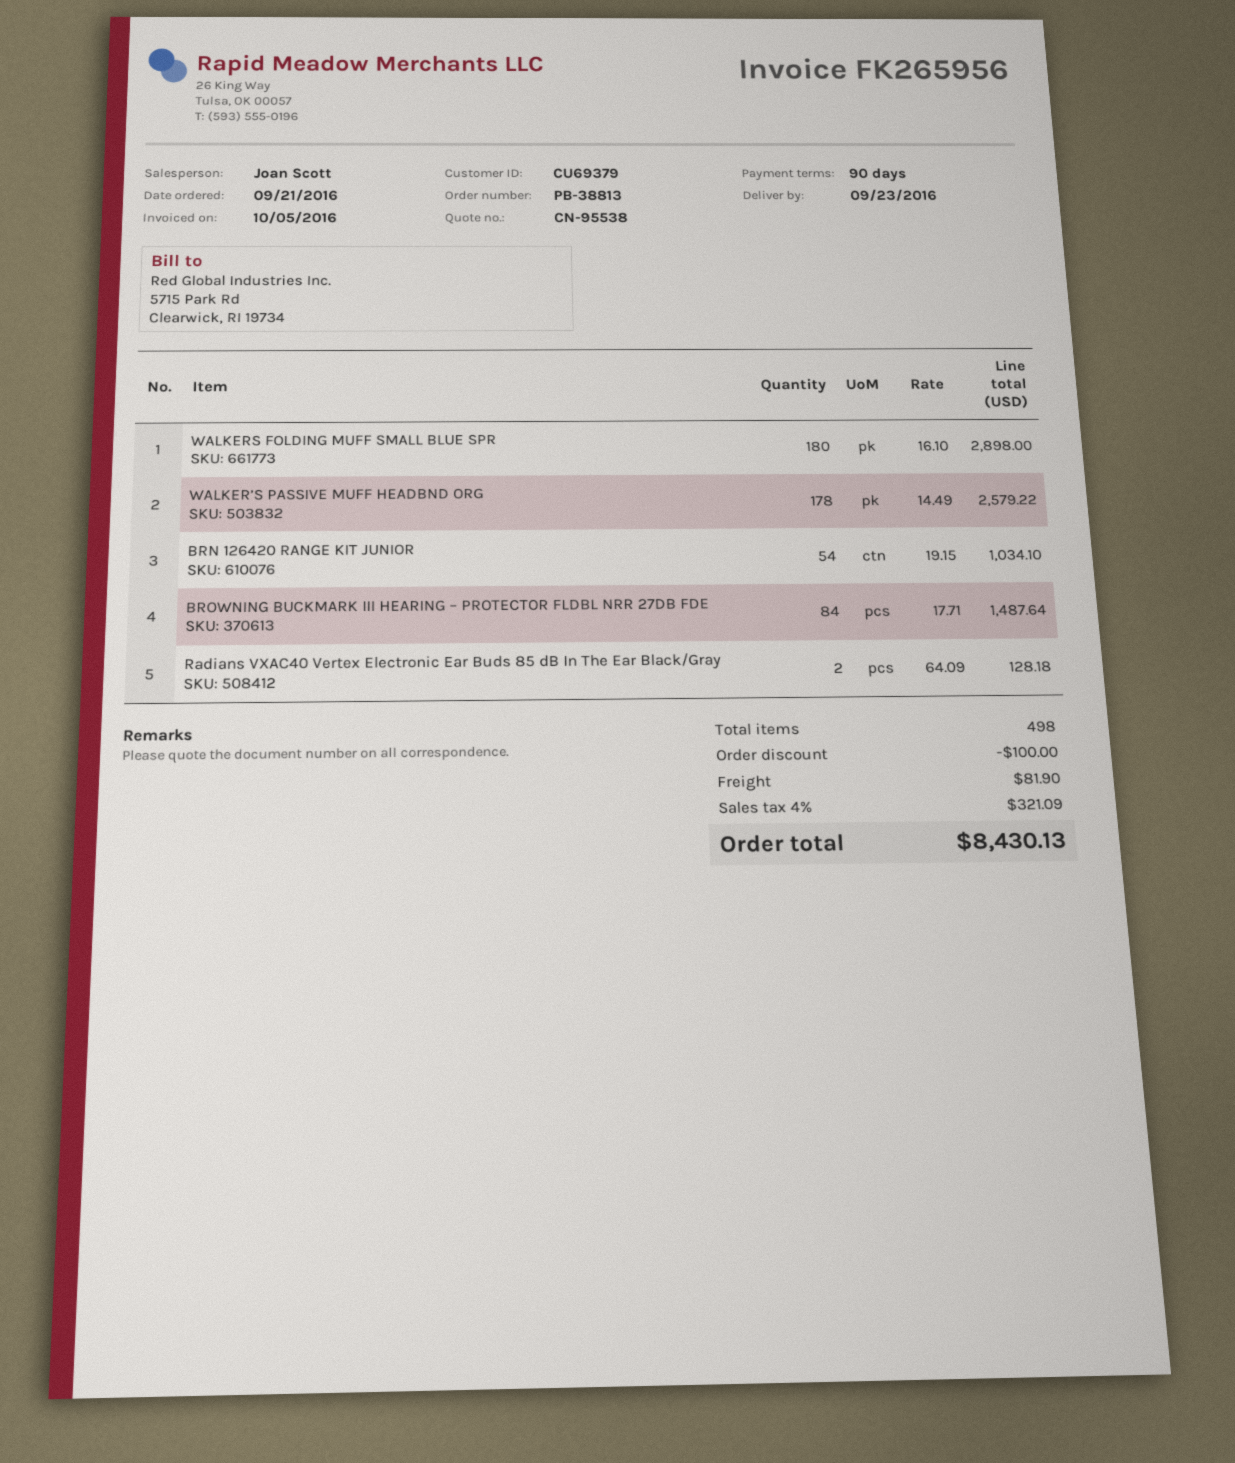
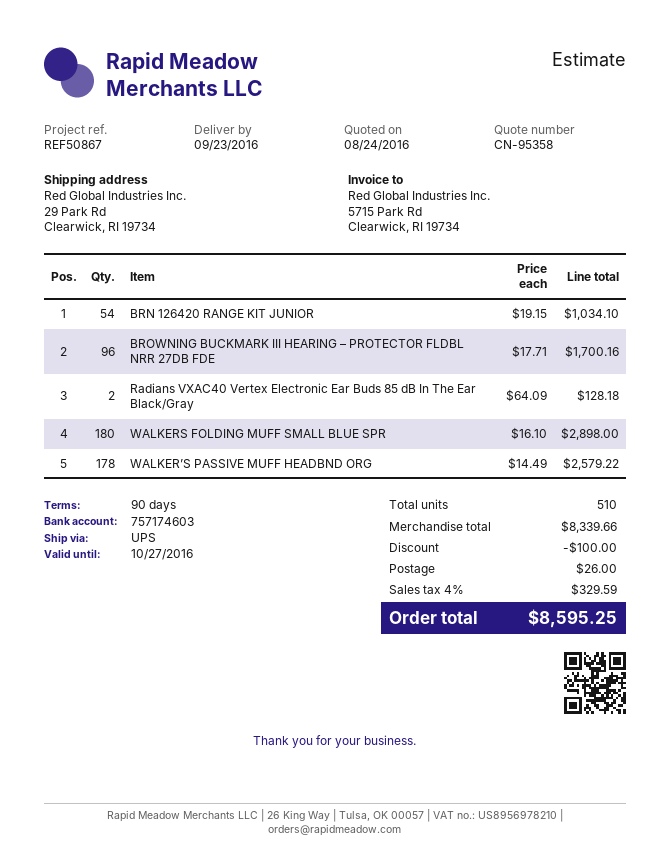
quote number: CN-95538 -> CN-95358
BROWNING BUCKMARK III HEARING – PROTECTOR FLDBL NRR 27DB FDE: 84 x 17.71 = 1487.64 -> 96 x 17.71 = 1700.16
total quantity: 498 -> 510
shipping: 81.90 -> 26.00
tax: 4% = 321.09 -> 4% = 329.59
total: 8430.13 -> 8595.25

